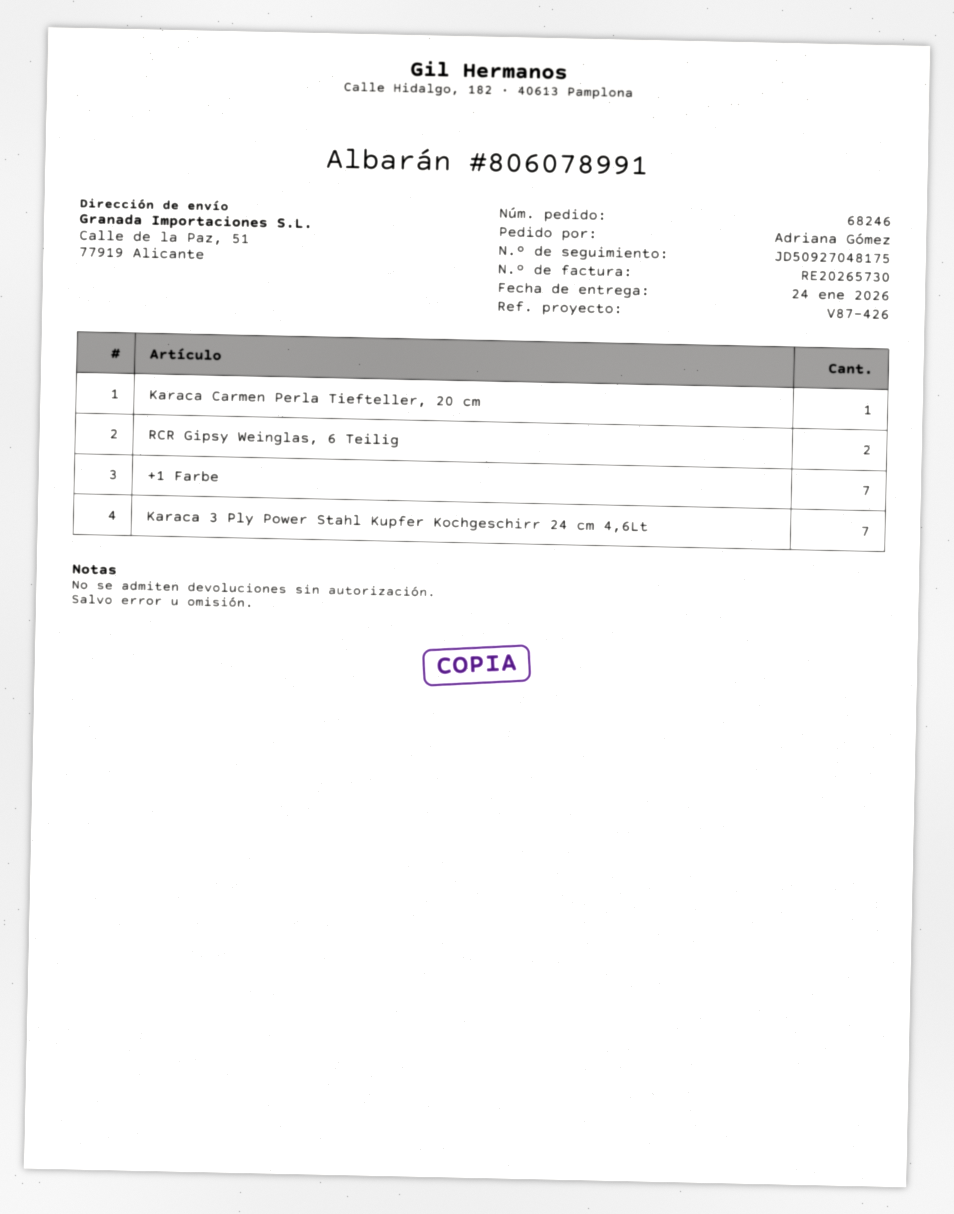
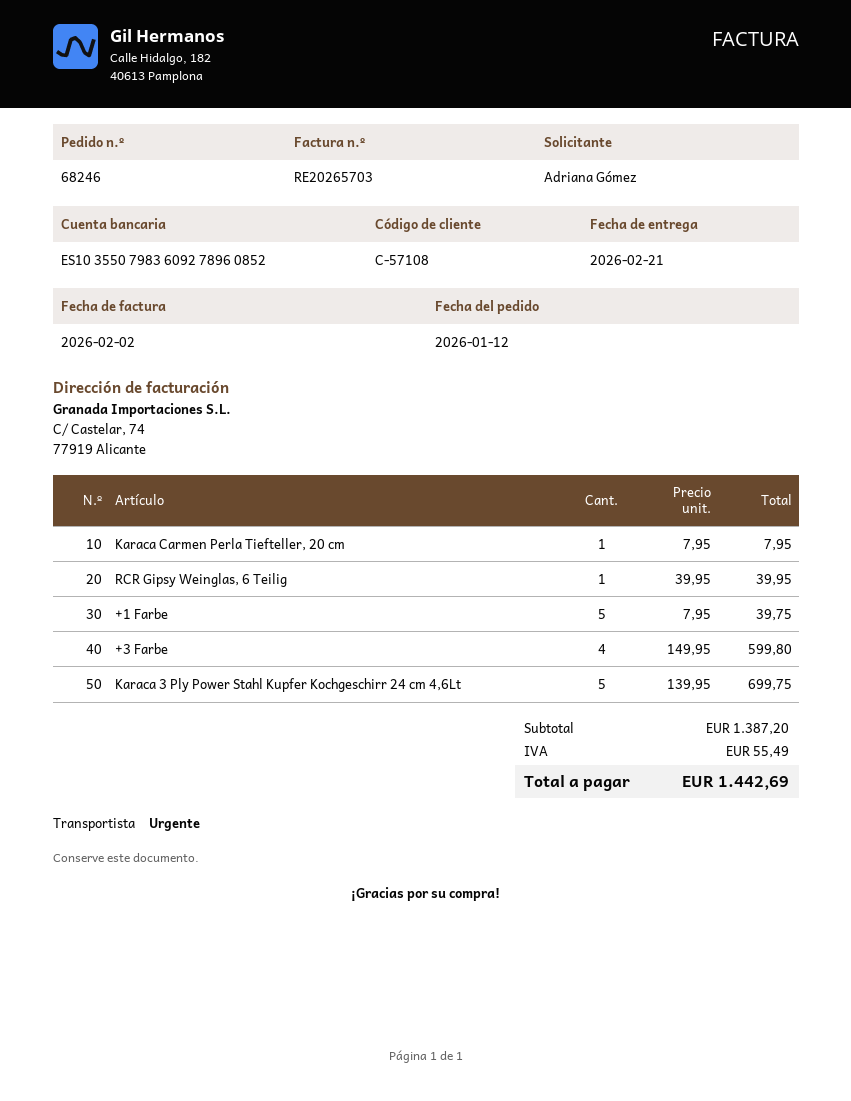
delivery date: 2026-01-24 -> 2026-02-21
invoice number: RE20265730 -> RE20265703
RCR Gipsy Weinglas, 6 Teilig: 2 -> 1
+1 Farbe: 7 -> 5
Karaca 3 Ply Power Stahl Kupfer Kochgeschirr 24 cm 4,6Lt: 7 -> 5
+3 Farbe: none -> 4

